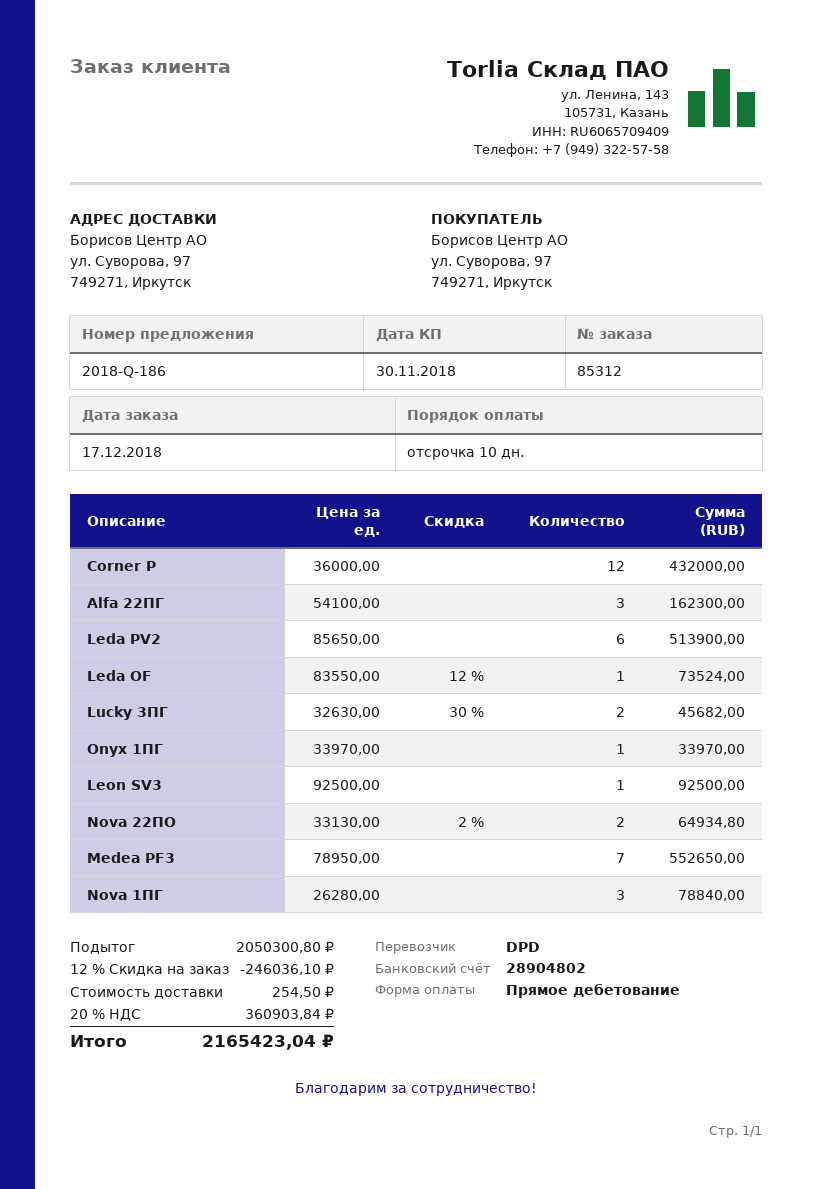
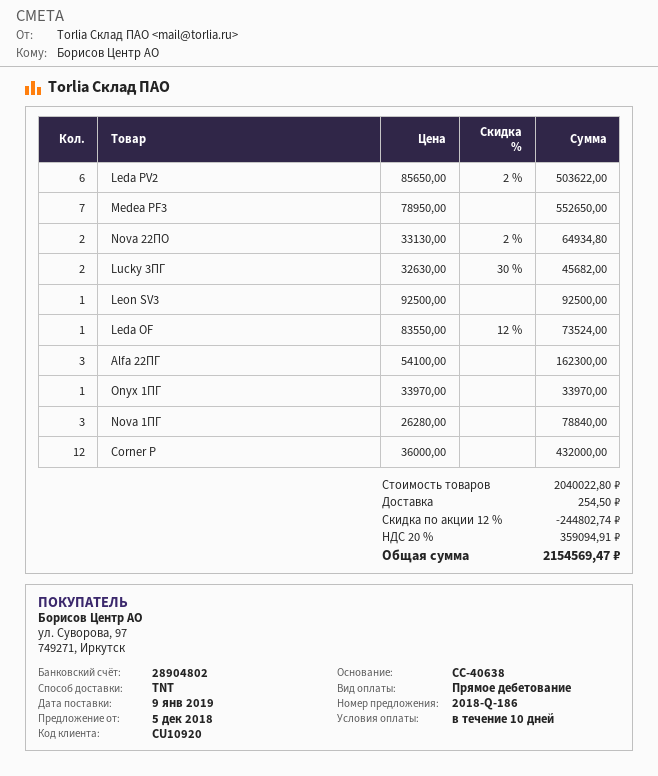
quote date: 2018-11-30 -> 2018-12-05
shipping method: DPD -> TNT
Leda PV2: 6 x 85650.00 = 513900.00 -> 6 x 85650.00 - 2% = 503622.00
subtotal: 2050300.80 -> 2040022.80
discount: 12% = 246036.10 -> 12% = 244802.74
tax: 20% = 360903.84 -> 20% = 359094.91
total: 2165423.04 -> 2154569.47

